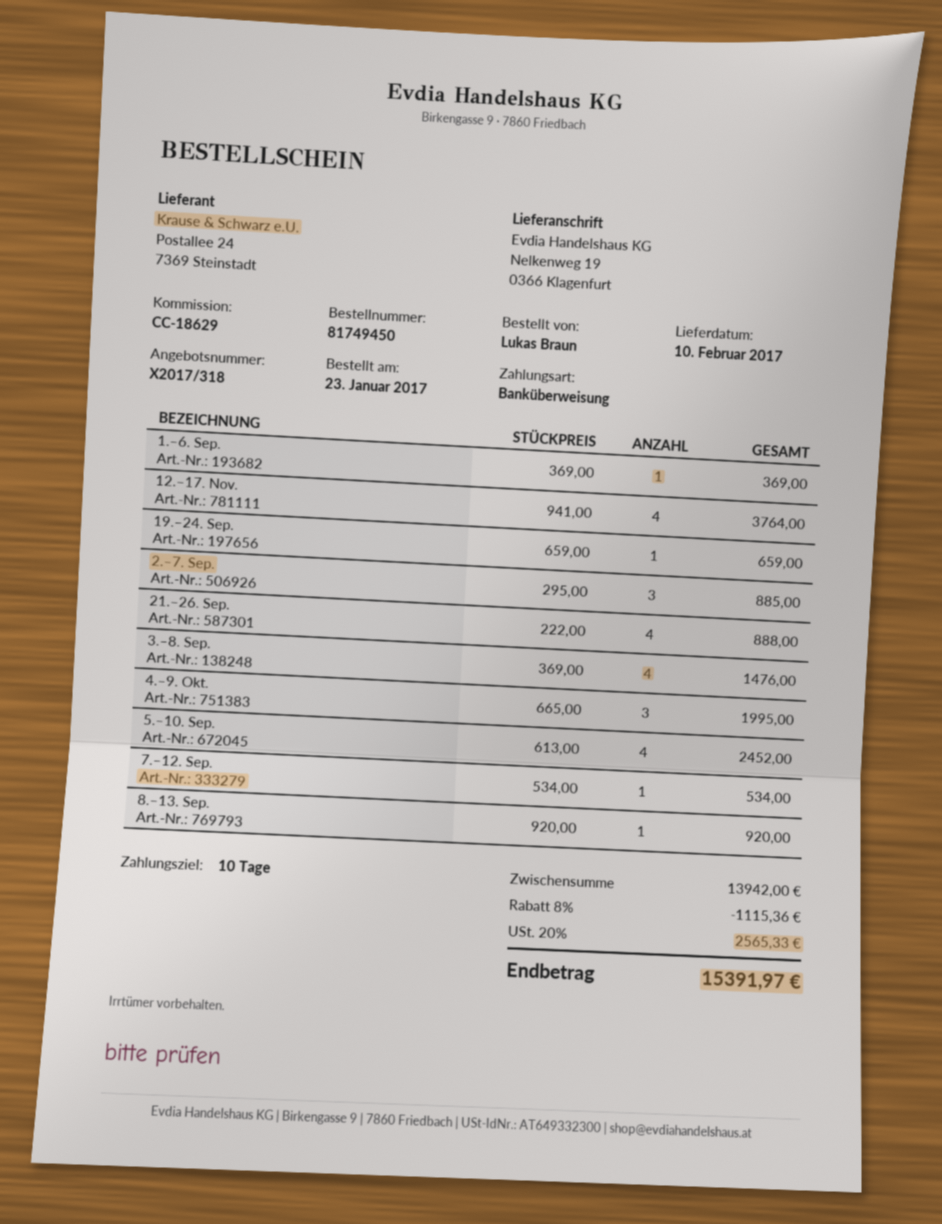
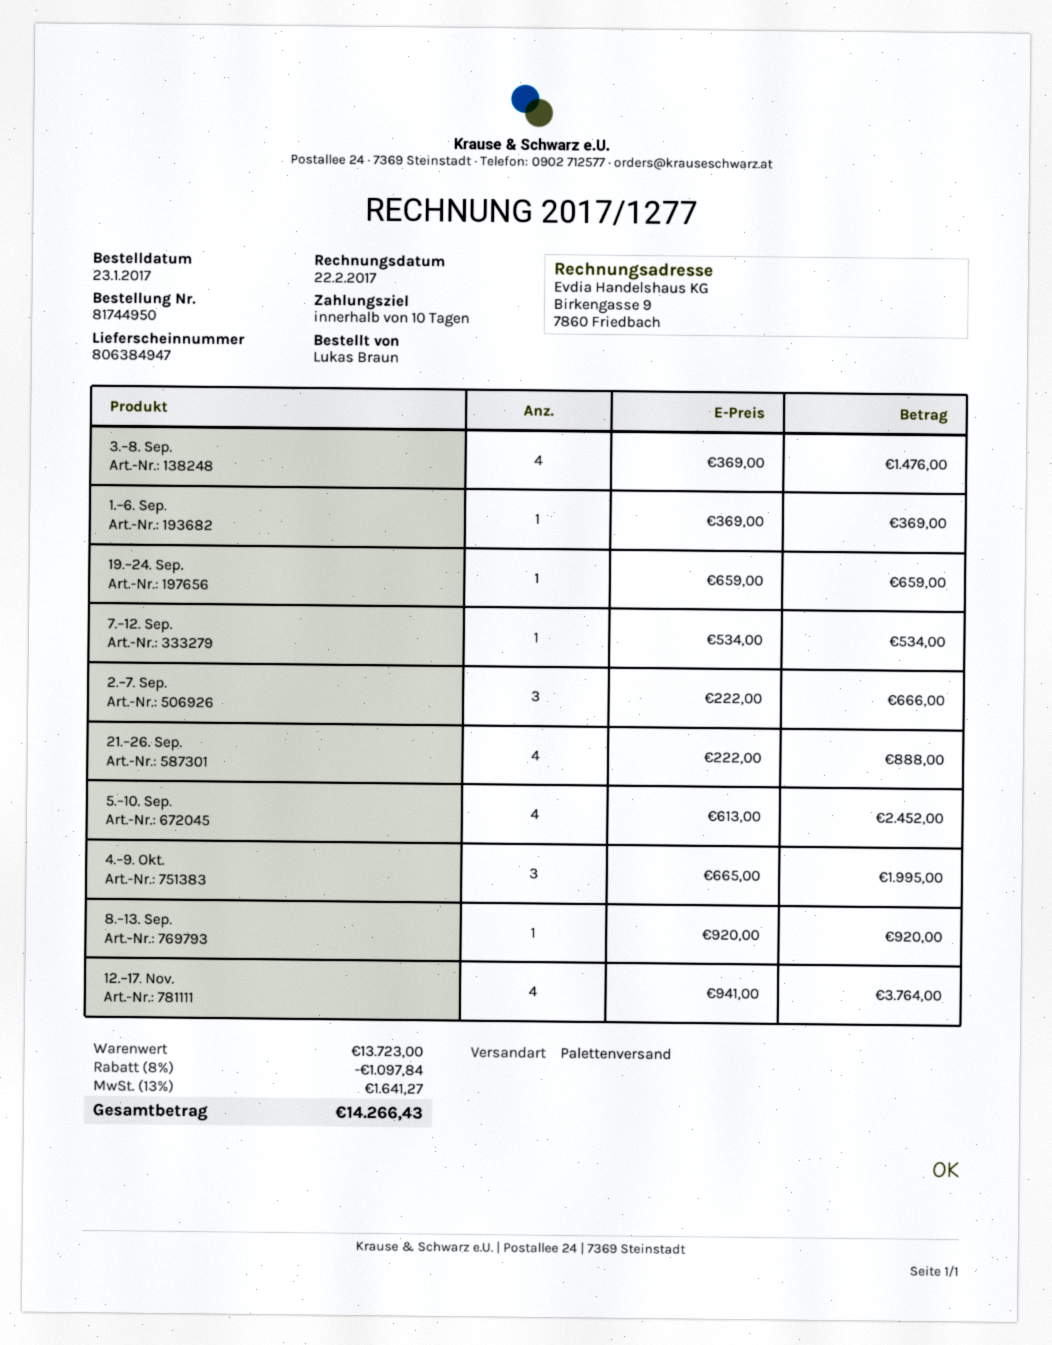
order number: 81749450 -> 81744950
2.–7. Sep.: 3 x 295.00 = 885.00 -> 3 x 222.00 = 666.00
subtotal: 13942.00 -> 13723.00
discount: 8% = 1115.36 -> 8% = 1097.84
tax: 20% = 2565.33 -> 13% = 1641.27
total: 15391.97 -> 14266.43

